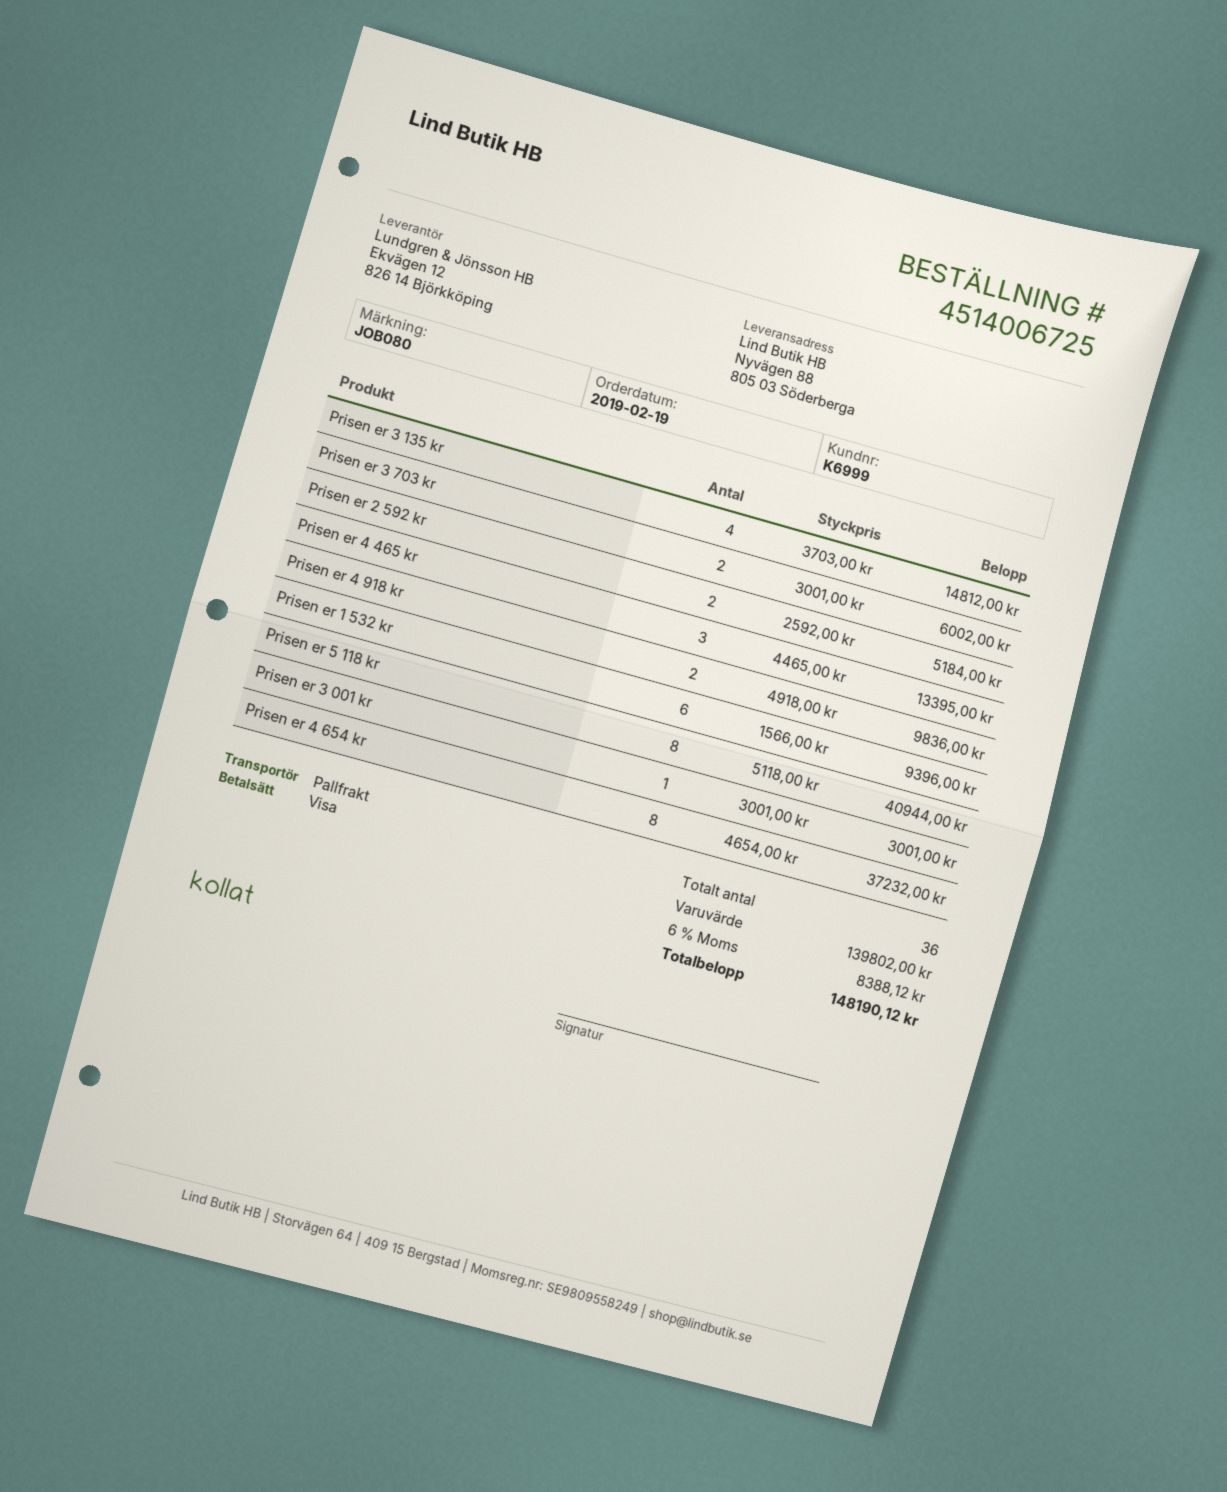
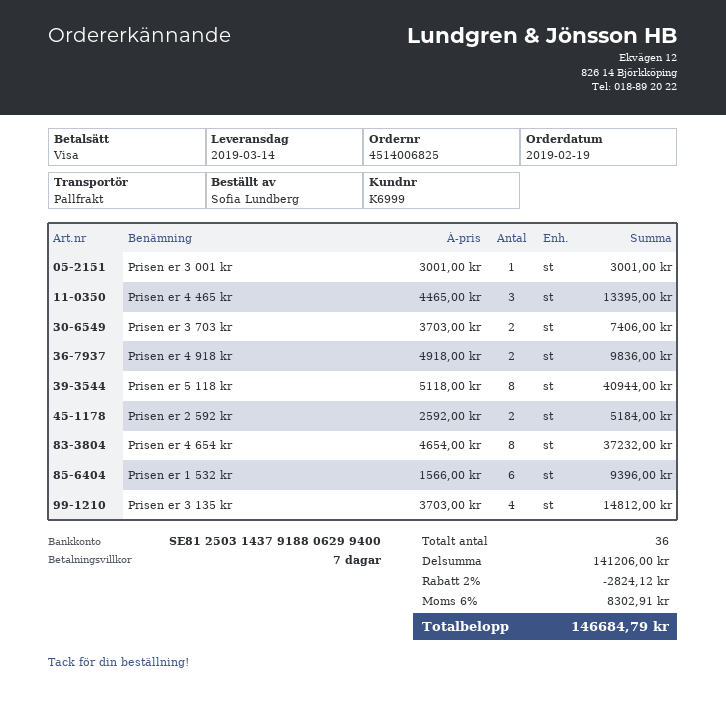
order number: 4514006725 -> 4514006825
Prisen er 3 703 kr: 2 x 3001.00 = 6002.00 -> 2 x 3703.00 = 7406.00
subtotal: 139802.00 -> 141206.00
discount: none -> 2% = 2824.12
tax: 6% = 8388.12 -> 6% = 8302.91
total: 148190.12 -> 146684.79

